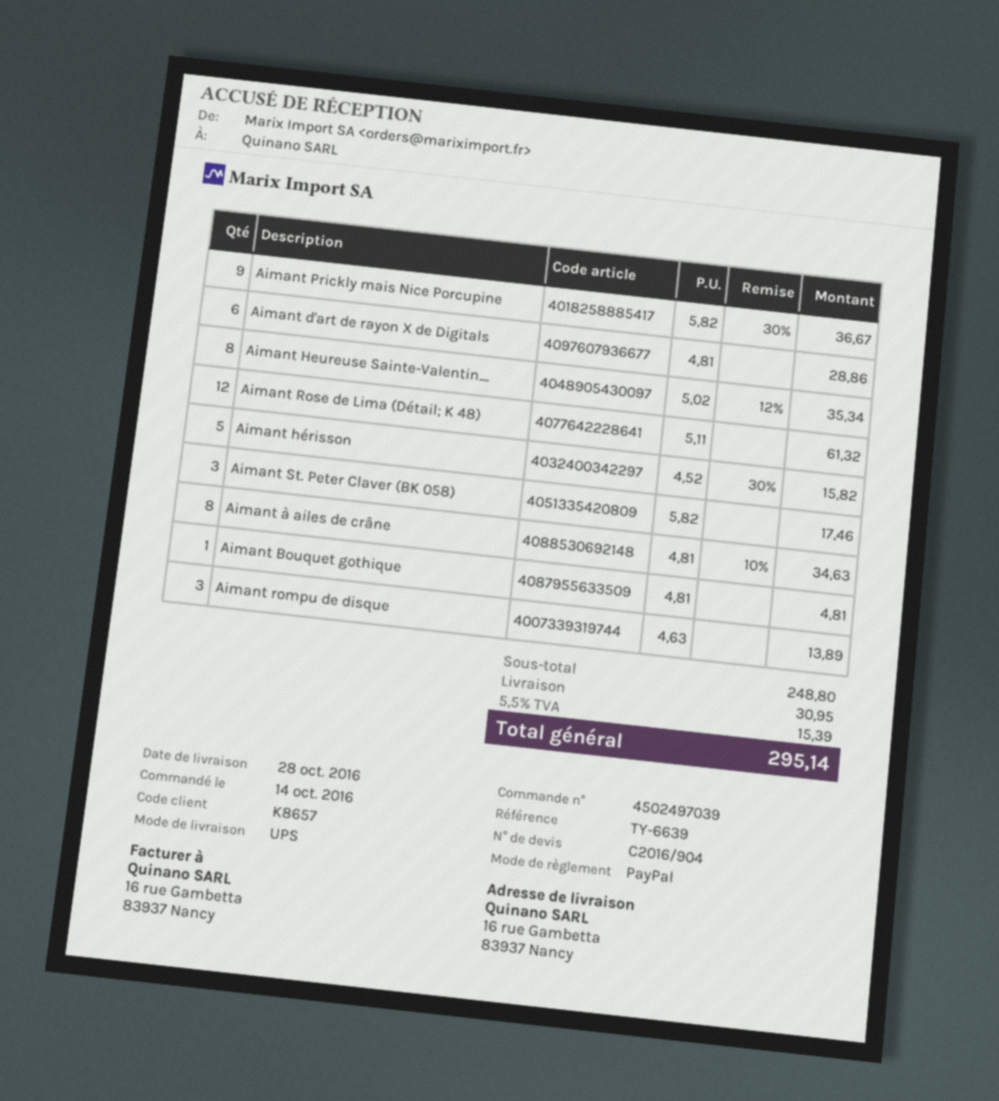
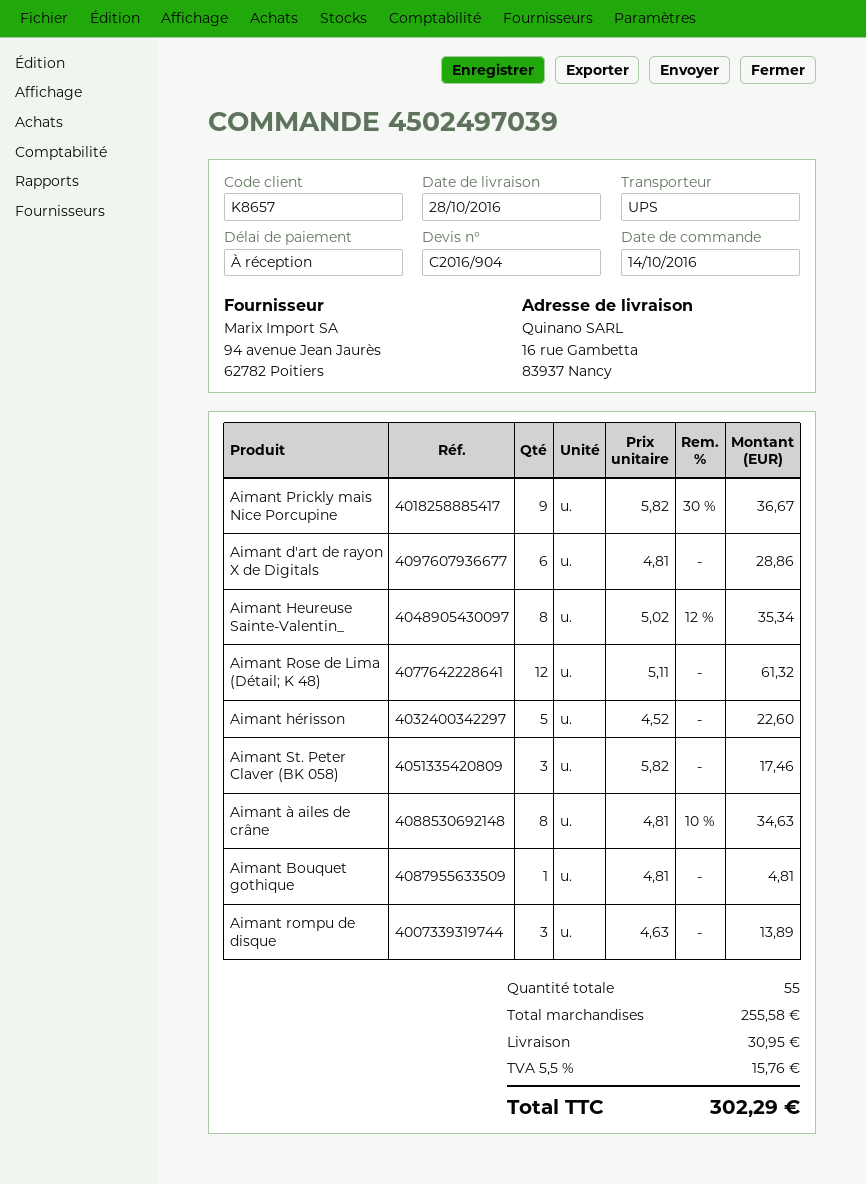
Aimant hérisson: 5 x 4.52 - 30% = 15.82 -> 5 x 4.52 = 22.60
subtotal: 248.80 -> 255.58
tax: 5.5% = 15.39 -> 5.5% = 15.76
total: 295.14 -> 302.29

